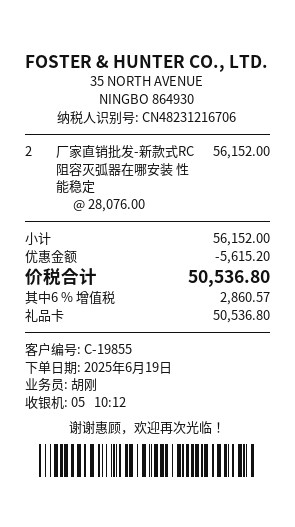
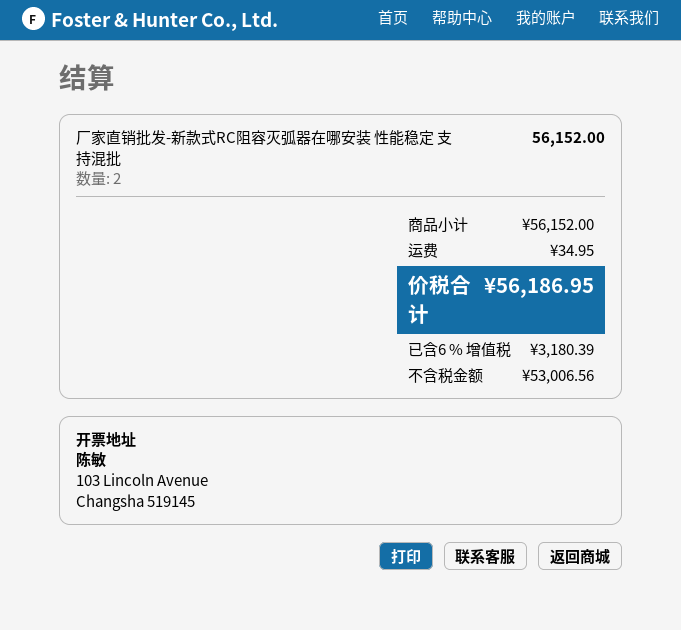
discount: 5615.20 -> none
shipping: none -> 34.95
tax: 6% = 2860.57 -> 6% = 3180.39
total: 50536.80 -> 56186.95

